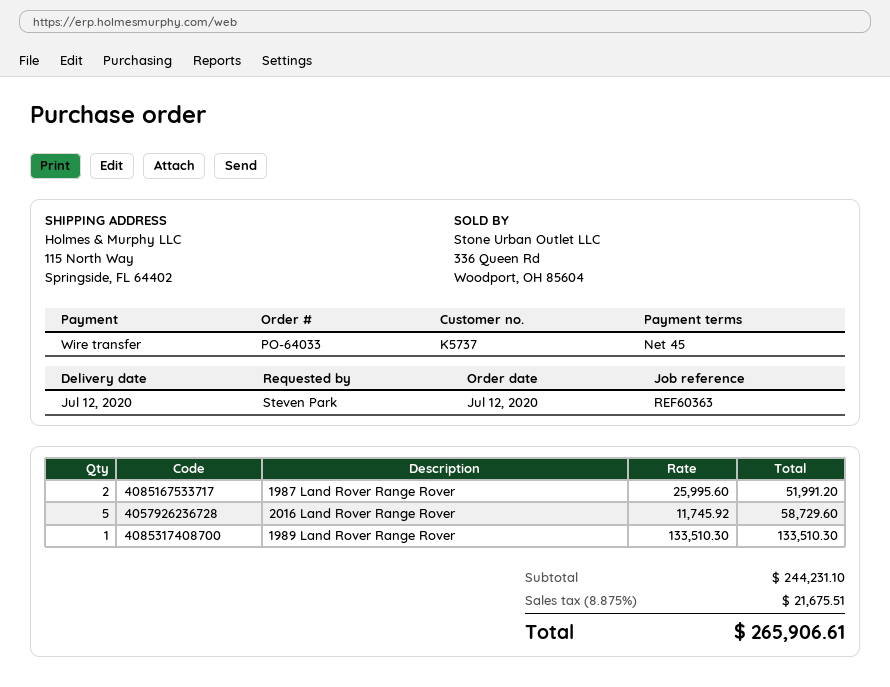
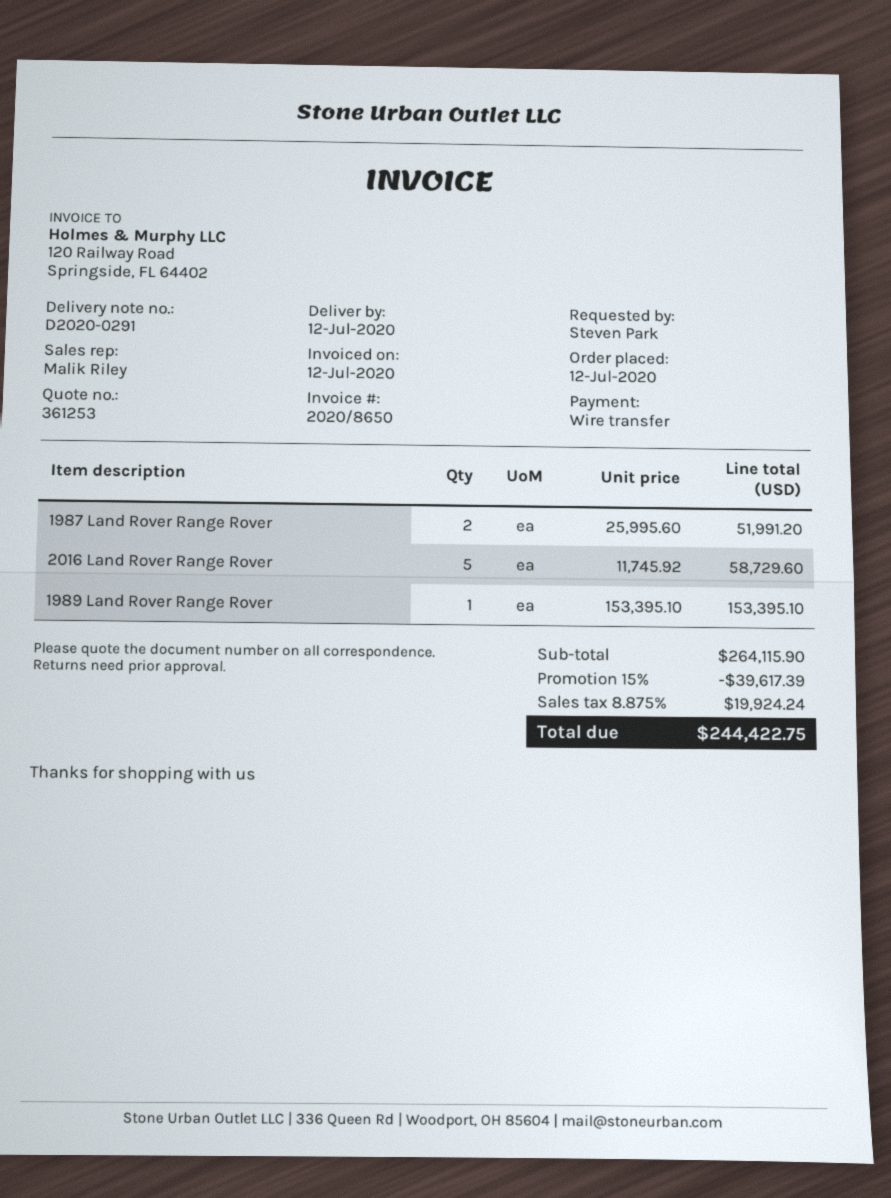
1989 Land Rover Range Rover: 1 x 133510.30 = 133510.30 -> 1 x 153395.10 = 153395.10
subtotal: 244231.10 -> 264115.90
discount: none -> 15% = 39617.39
tax: 8.875% = 21675.51 -> 8.875% = 19924.24
total: 265906.61 -> 244422.75

